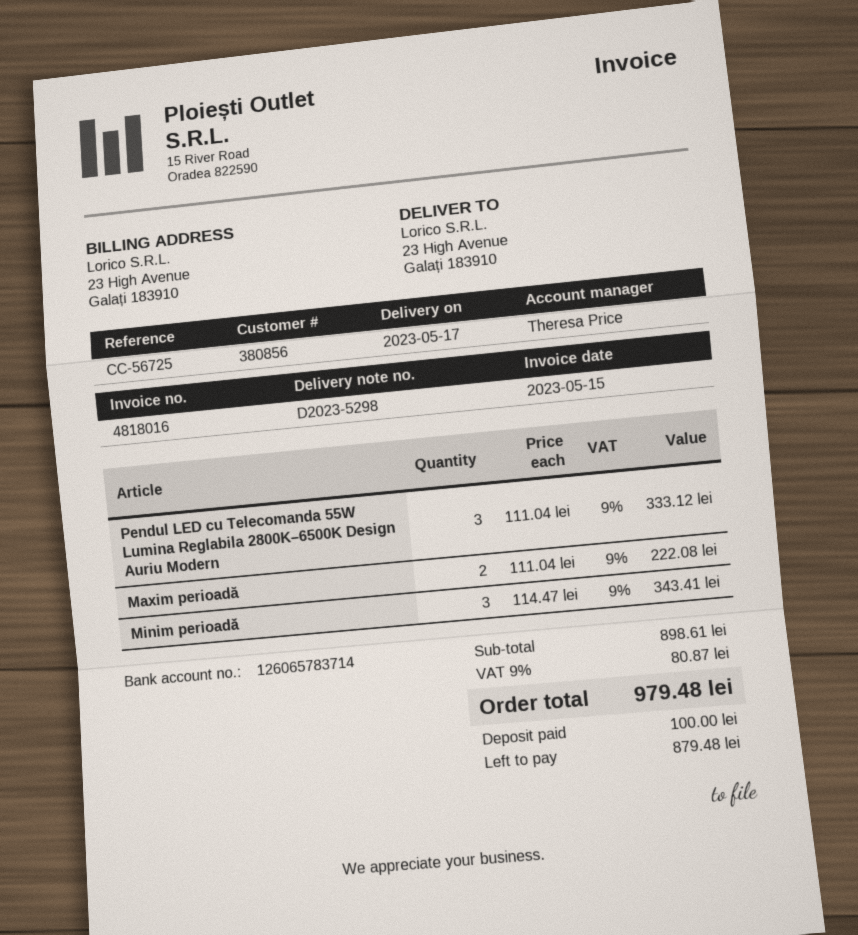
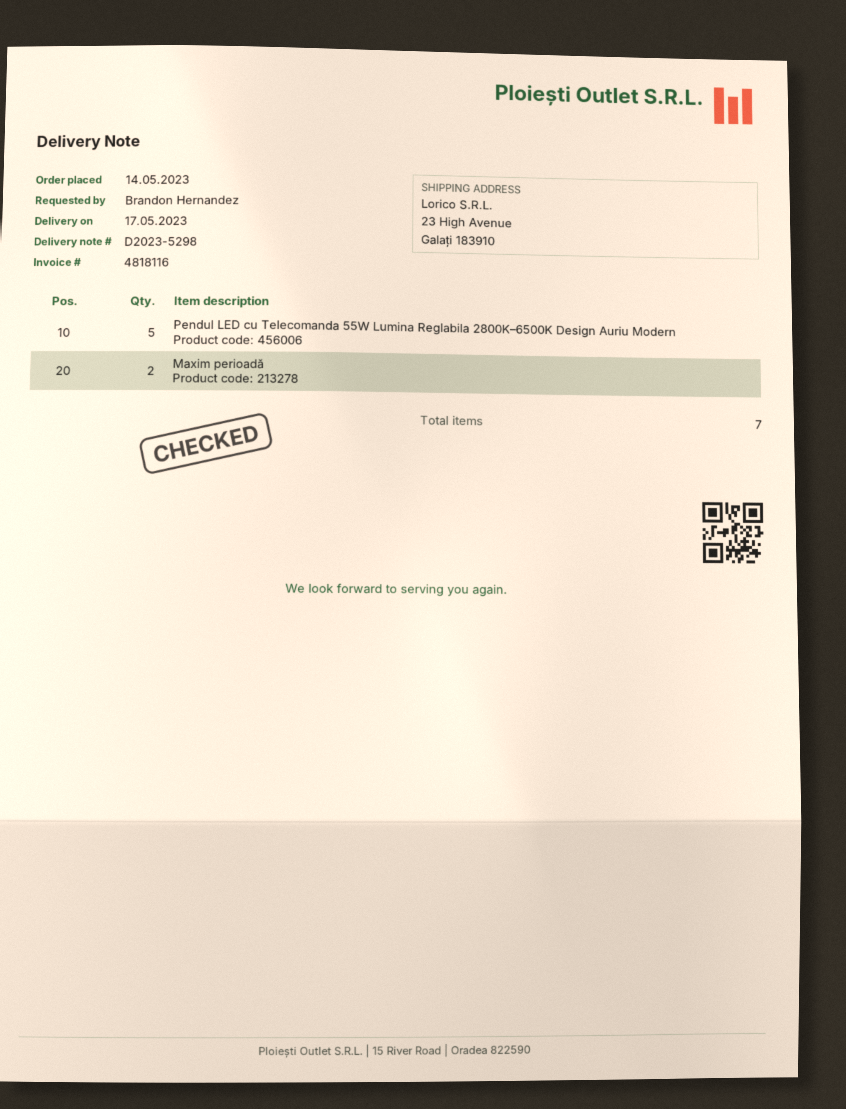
invoice number: 4818016 -> 4818116
Pendul LED cu Telecomanda 55W Lumina Reglabila 2800K–6500K Design Auriu Modern: 3 -> 5
Minim perioadă: 3 -> none

